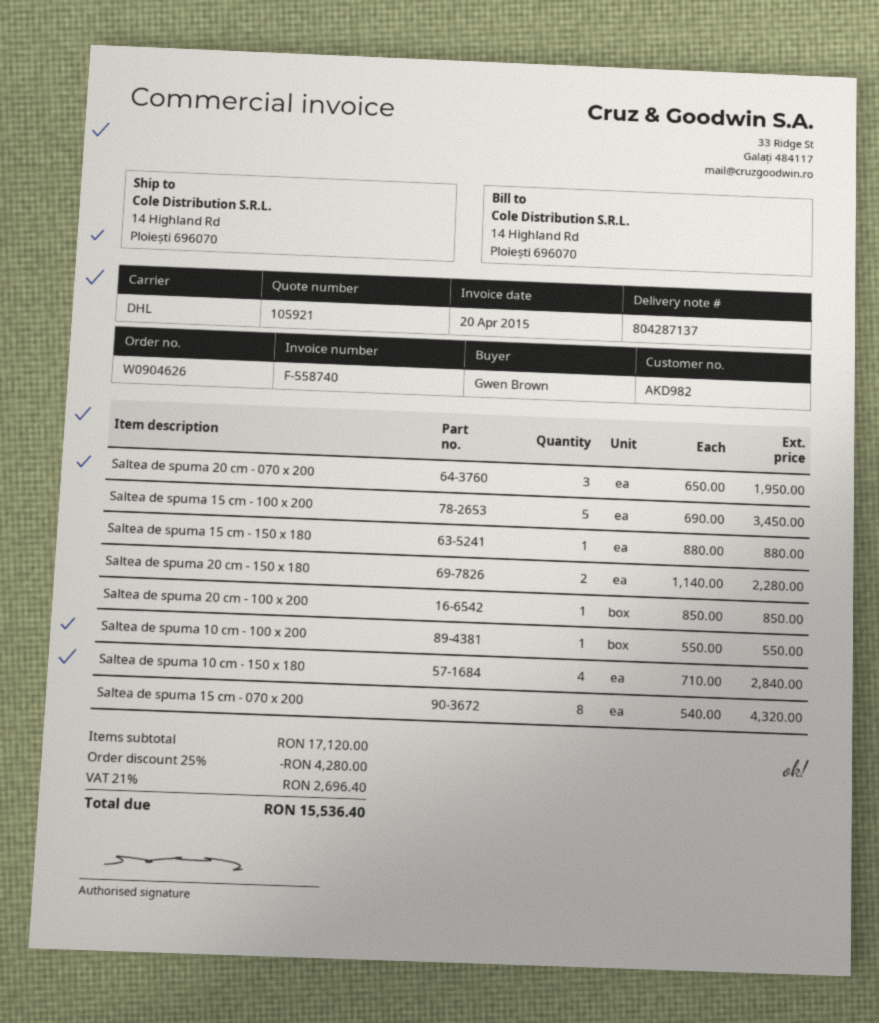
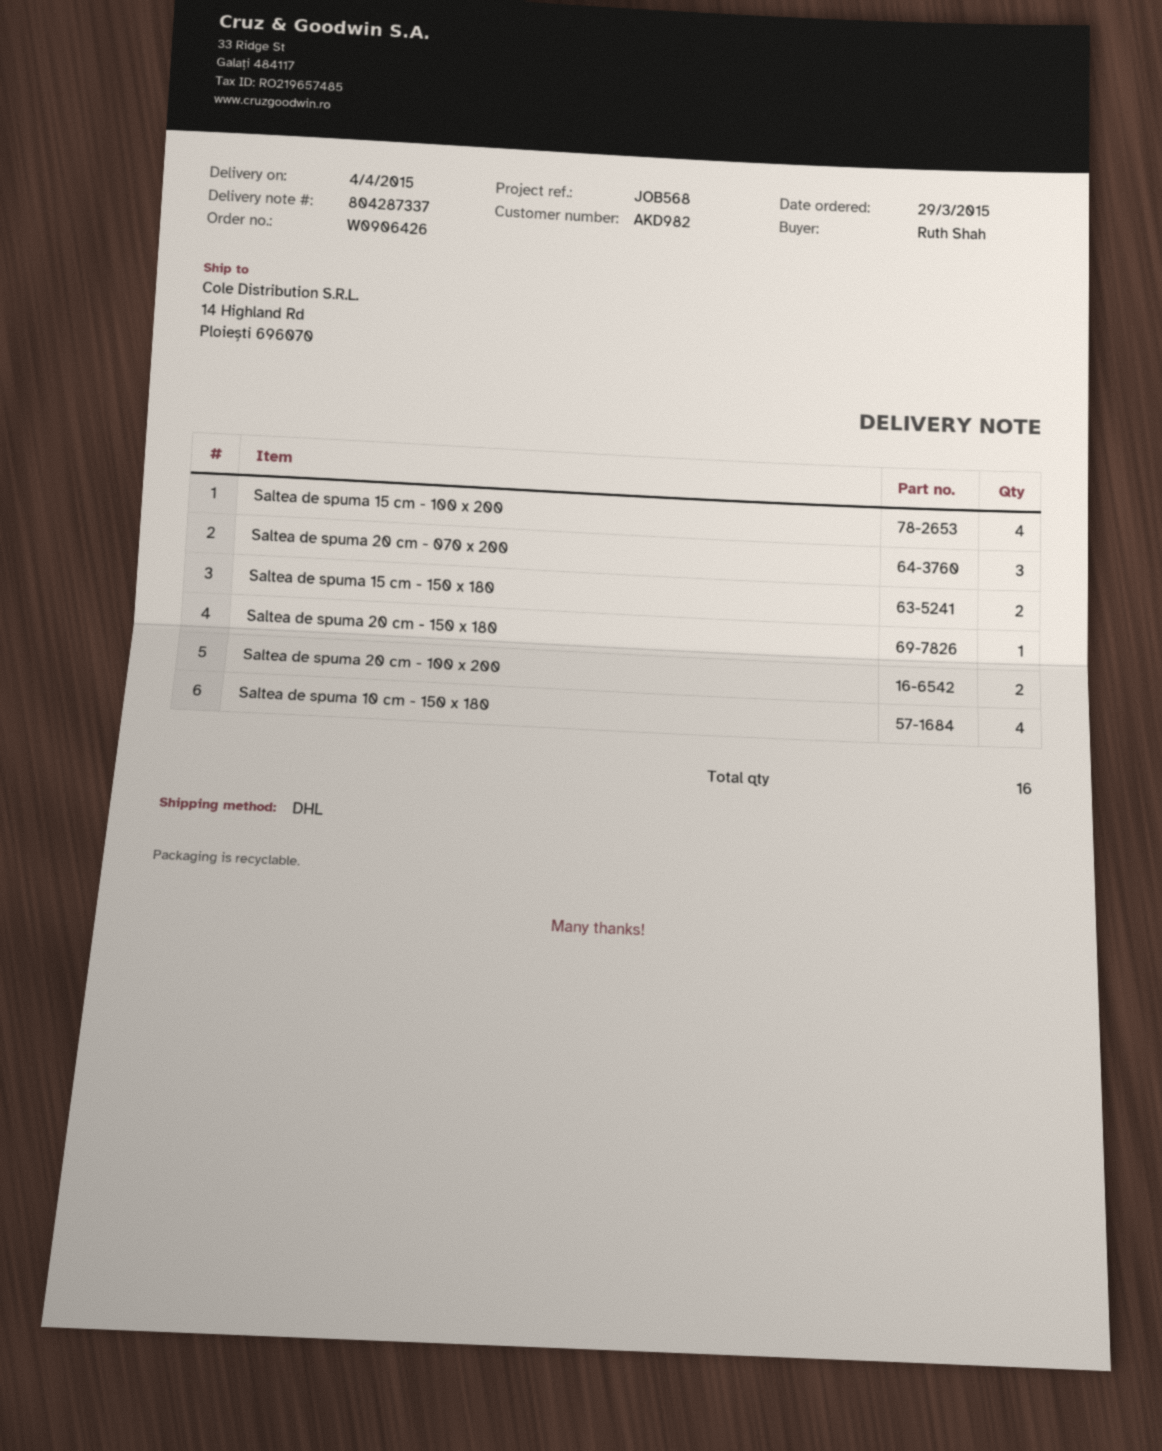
order number: W0904626 -> W0906426
delivery note number: 804287137 -> 804287337
ordered by: Gwen Brown -> Ruth Shah
Saltea de spuma 15 cm - 100 x 200: 5 -> 4
Saltea de spuma 15 cm - 150 x 180: 1 -> 2
Saltea de spuma 20 cm - 150 x 180: 2 -> 1
Saltea de spuma 20 cm - 100 x 200: 1 -> 2
Saltea de spuma 10 cm - 100 x 200: 1 -> none
Saltea de spuma 15 cm - 070 x 200: 8 -> none

